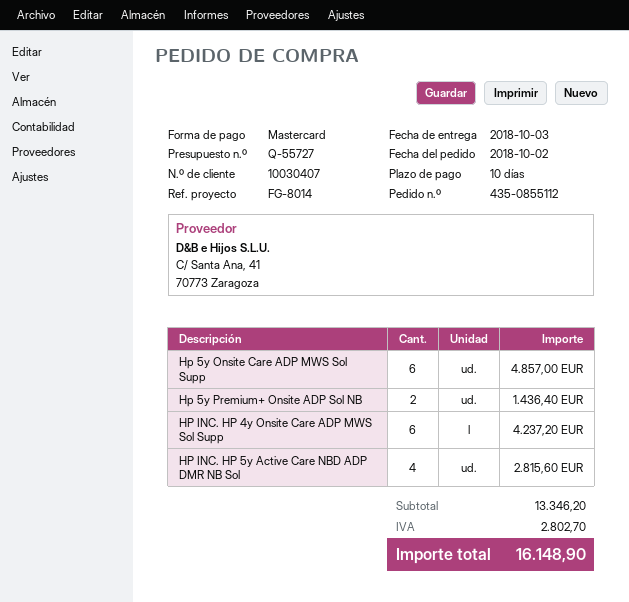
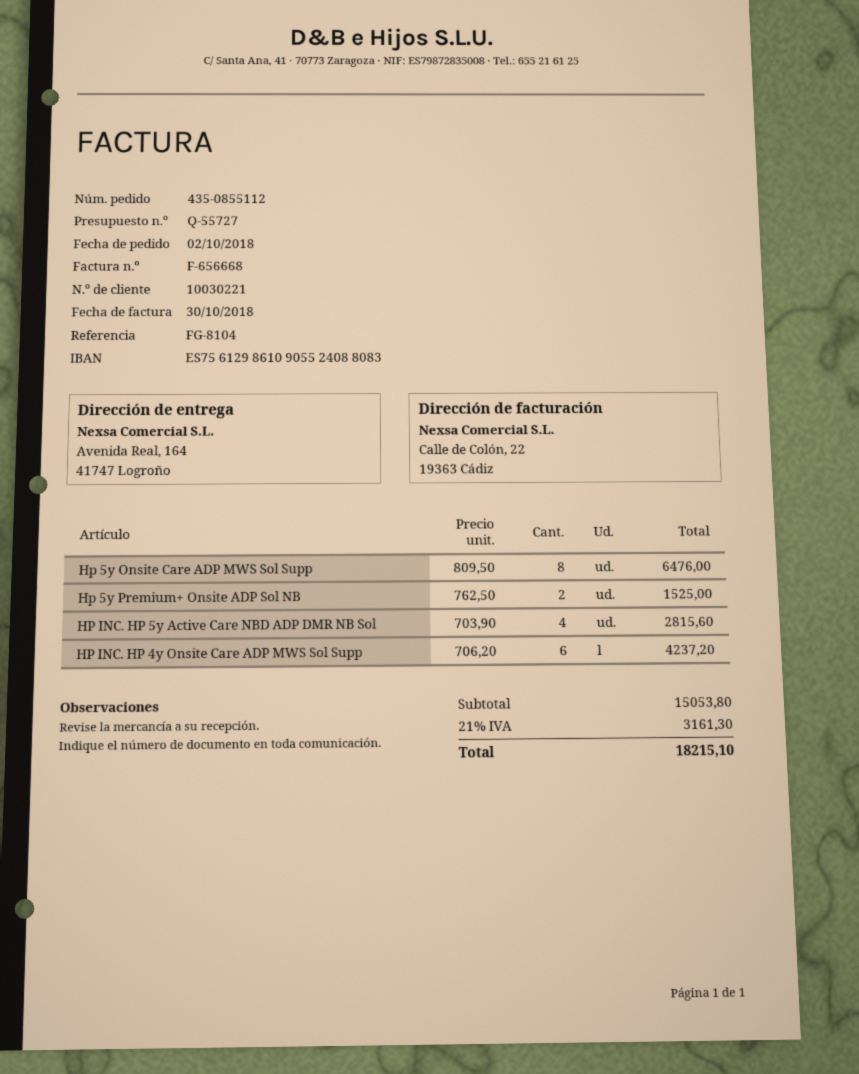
customer number: 10030407 -> 10030221
reference: FG-8014 -> FG-8104
Hp 5y Onsite Care ADP MWS Sol Supp: 6 for 4857.00 -> 8 for 6476.00
Hp 5y Premium+ Onsite ADP Sol NB: 2 for 1436.40 -> 2 for 1525.00
subtotal: 13346.20 -> 15053.80
tax: 2802.70 -> 3161.30
total: 16148.90 -> 18215.10

